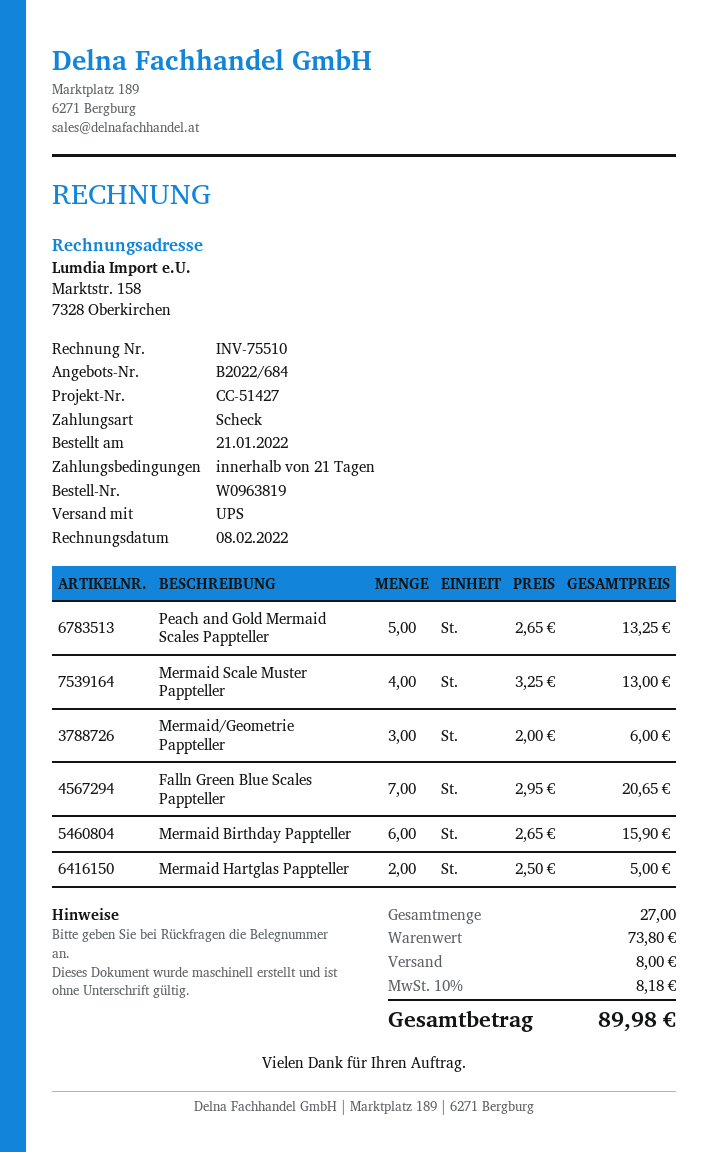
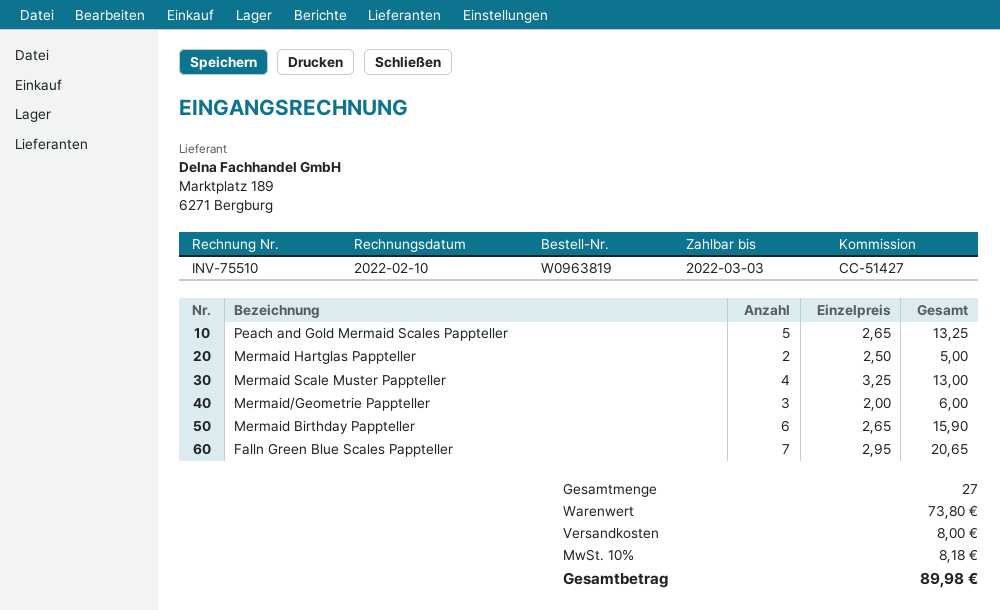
invoice date: 2022-02-08 -> 2022-02-10

